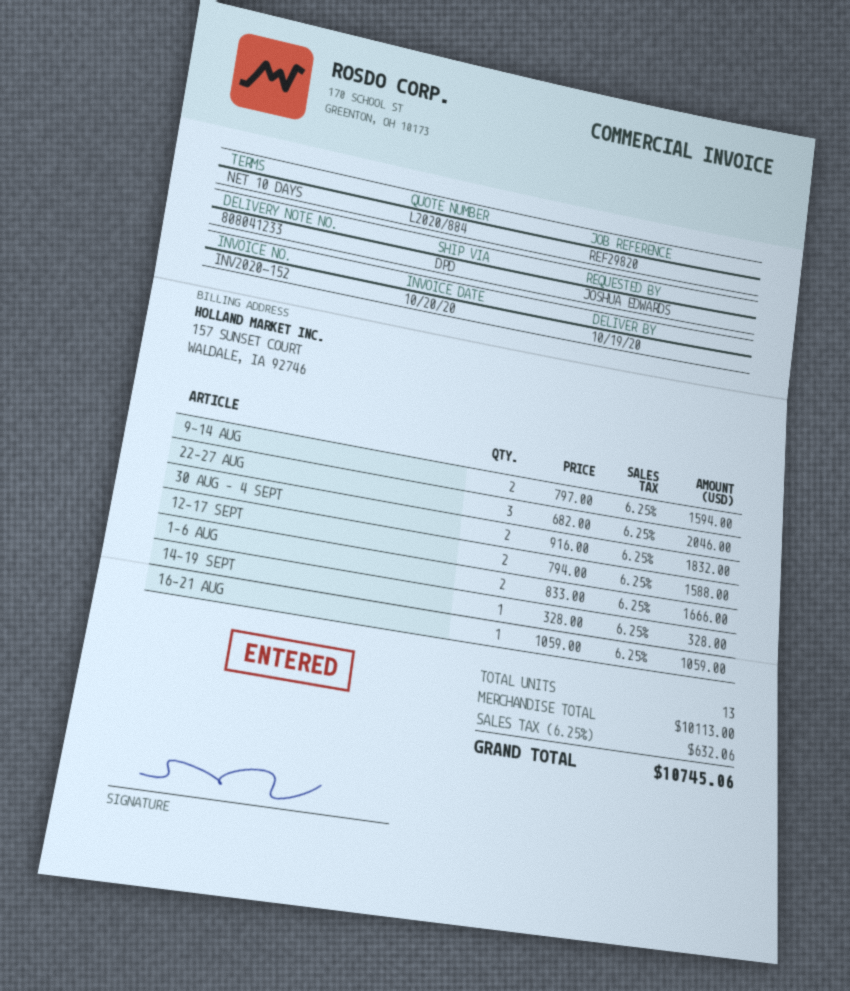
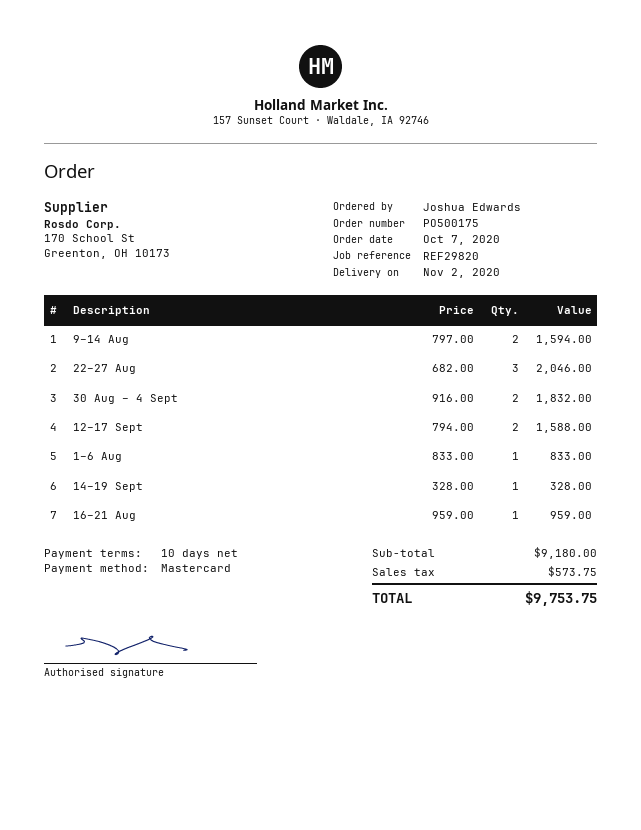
delivery date: 2020-10-19 -> 2020-11-02
1–6 AUG: 2 x 833.00 = 1666.00 -> 1 x 833.00 = 833.00
16–21 AUG: 1 x 1059.00 = 1059.00 -> 1 x 959.00 = 959.00
subtotal: 10113.00 -> 9180.00
tax: 632.06 -> 573.75
total: 10745.06 -> 9753.75

